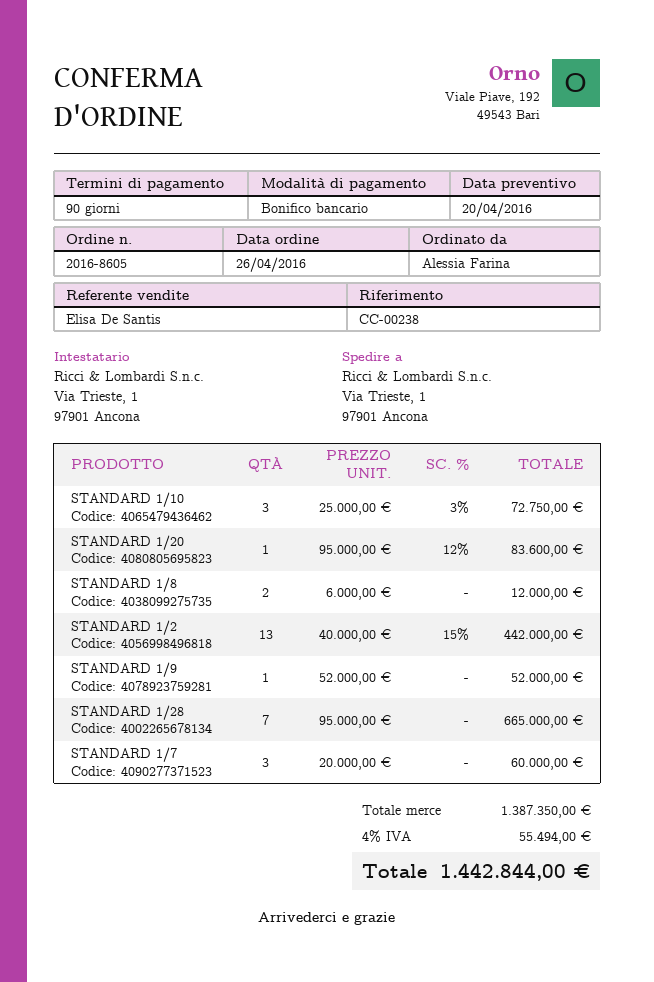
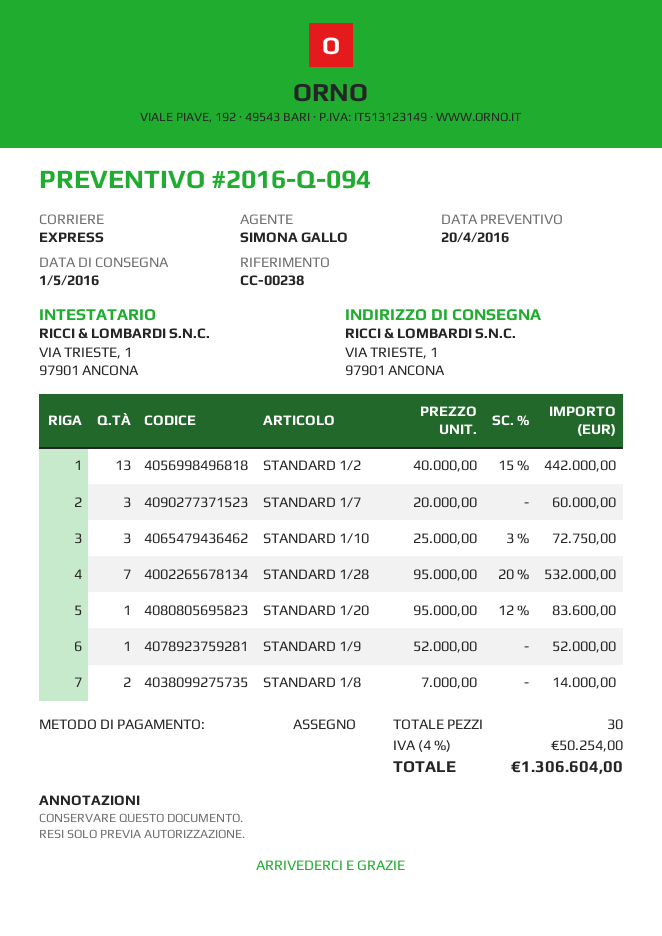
sales rep: Elisa De Santis -> SIMONA GALLO
payment method: bank transfer -> cheque
STANDARD 1/8: 2 x 6000.00 = 12000.00 -> 2 x 7000.00 = 14000.00
STANDARD 1/28: 7 x 95000.00 = 665000.00 -> 7 x 95000.00 - 20% = 532000.00
tax: 4% = 55494.00 -> 4% = 50254.00
total: 1442844.00 -> 1306604.00

